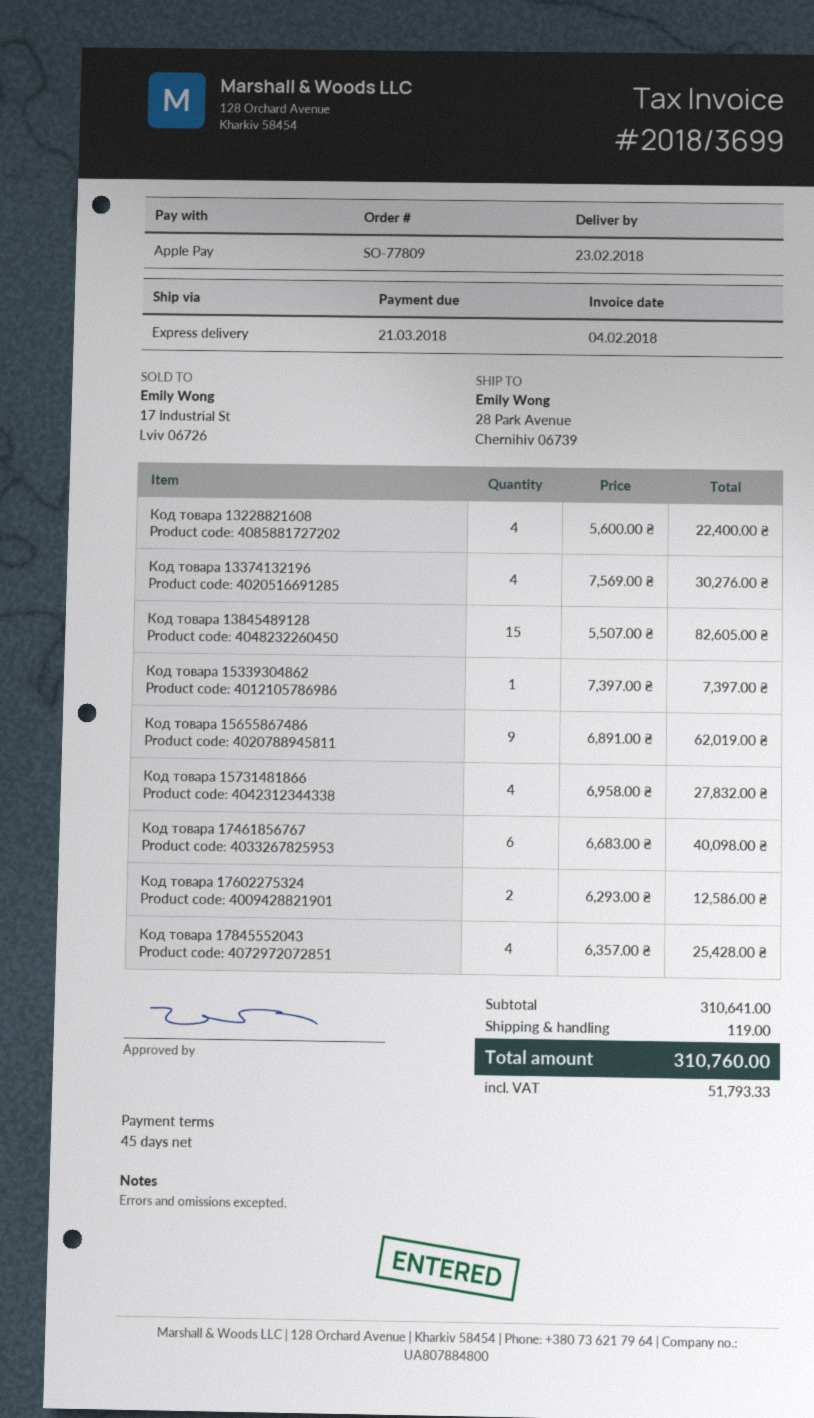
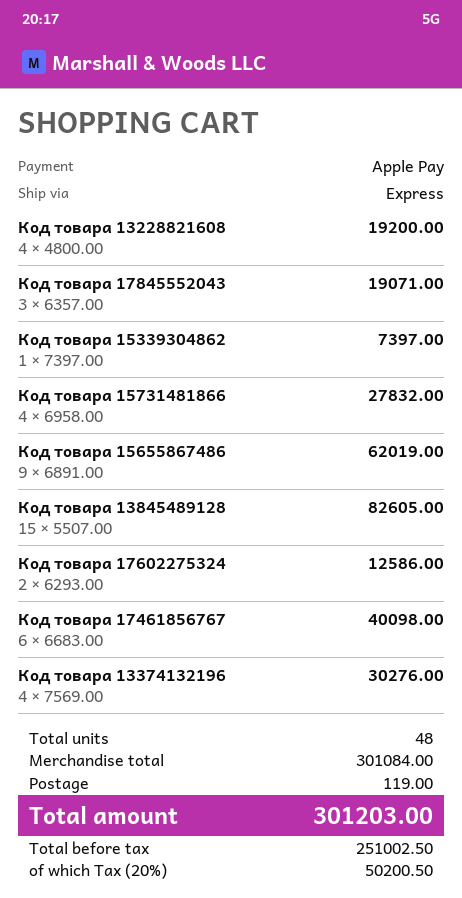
Код товара 13228821608: 4 x 5600.00 = 22400.00 -> 4 x 4800.00 = 19200.00
Код товара 17845552043: 4 x 6357.00 = 25428.00 -> 3 x 6357.00 = 19071.00
subtotal: 310641.00 -> 301084.00
tax: 51793.33 -> 50200.50
total: 310760.00 -> 301203.00

